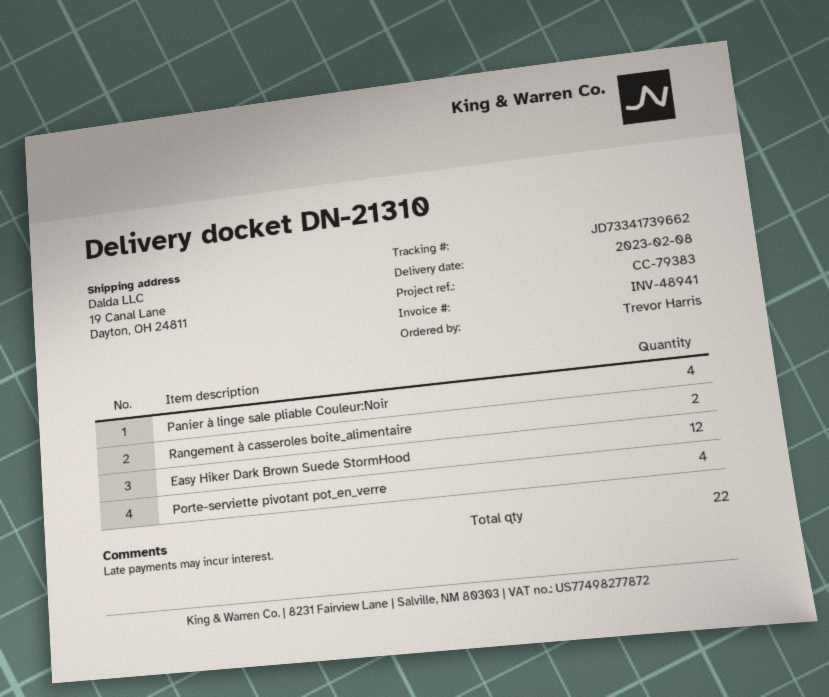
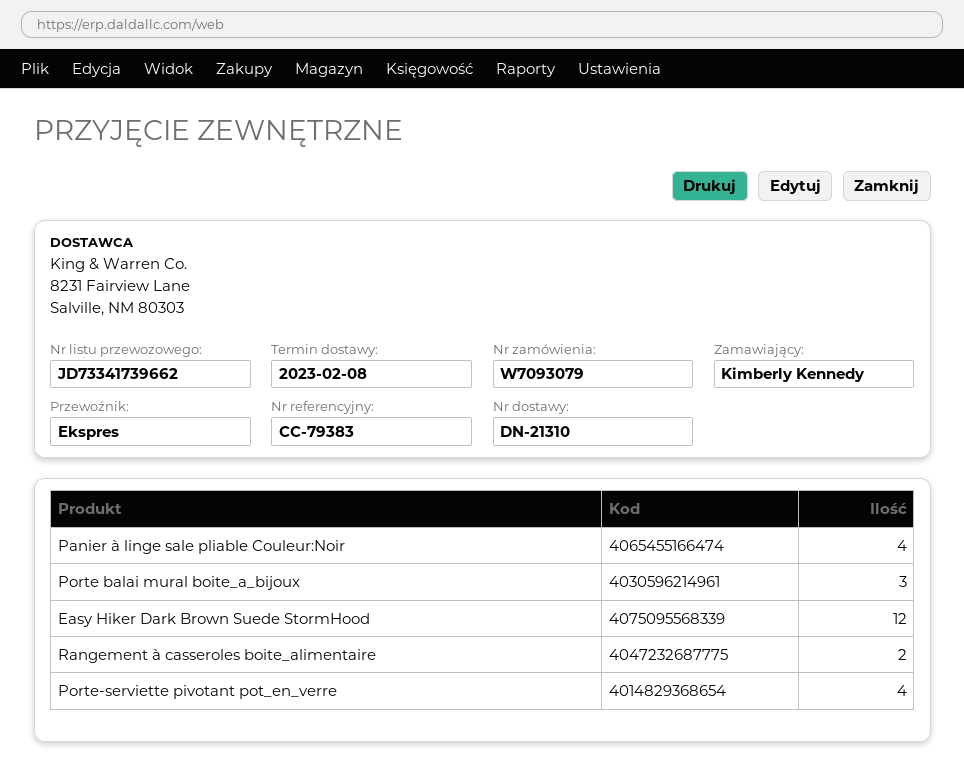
ordered by: Trevor Harris -> Kimberly Kennedy
Porte balai mural boite_a_bijoux: none -> 3

